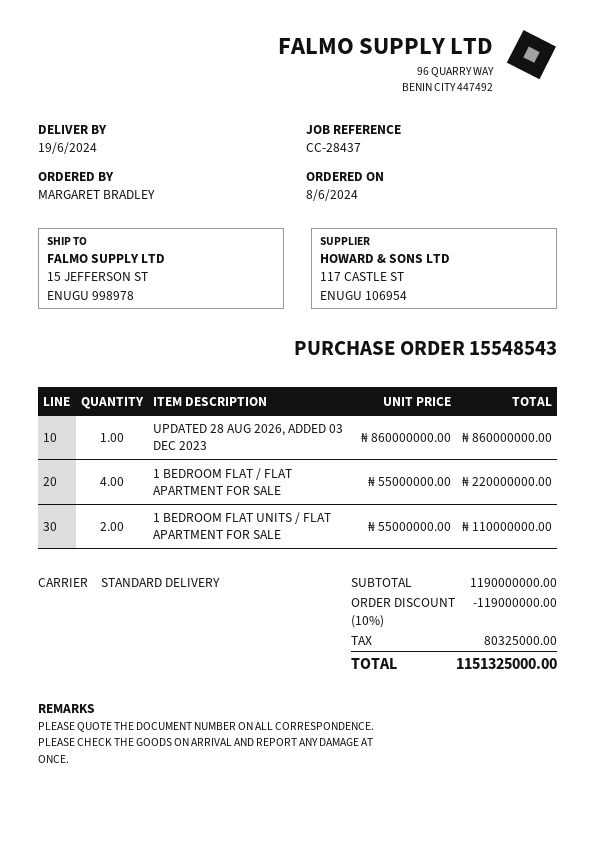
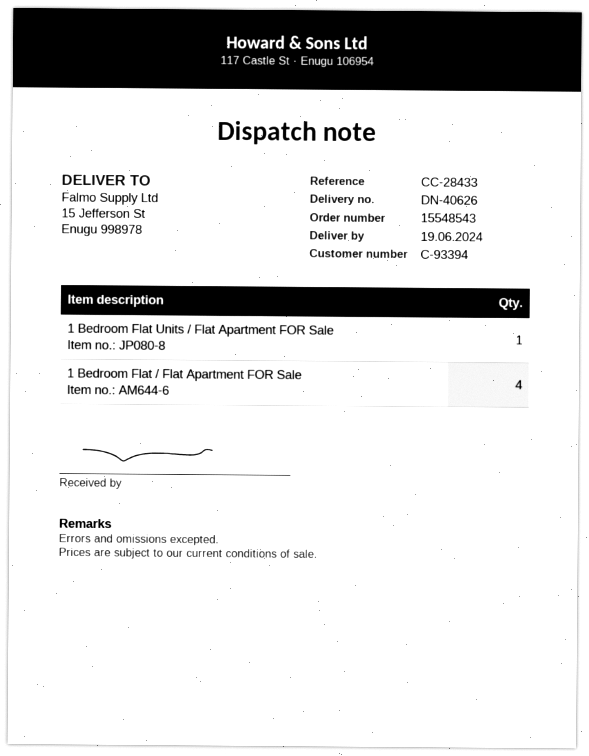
reference: CC-28437 -> CC-28433
UPDATED 28 AUG 2026, ADDED 03 DEC 2023: 1 -> none
1 BEDROOM FLAT UNITS / FLAT APARTMENT FOR SALE: 2 -> 1

